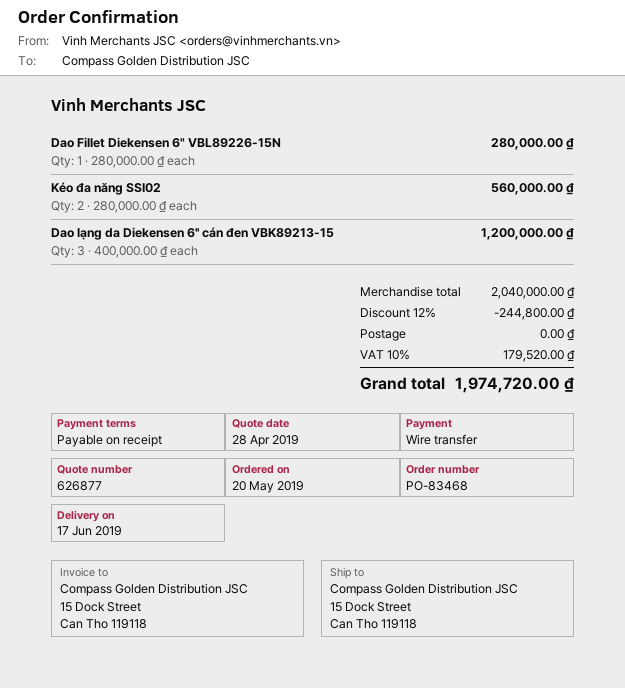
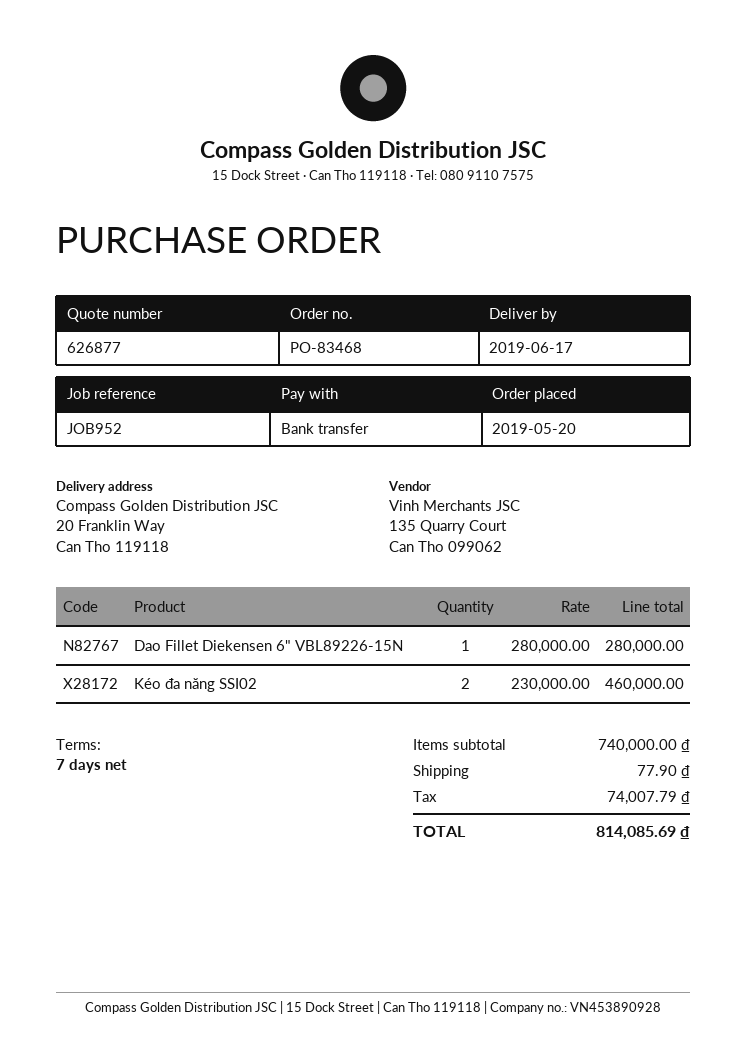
payment terms: on receipt -> 7 days
ship to: 15 Dock Street, Can Tho 119118 -> 20 Franklin Way, Can Tho 119118
Kéo đa năng SSI02: 2 x 280000.00 = 560000.00 -> 2 x 230000.00 = 460000.00
Dao lạng da Diekensen 6'' cán đen VBK89213-15: 3 x 400000.00 = 1200000.00 -> none
subtotal: 2040000.00 -> 740000.00
discount: 12% = 244800.00 -> none
shipping: 0.00 -> 77.90
tax: 179520.00 -> 74007.79
total: 1974720.00 -> 814085.69

